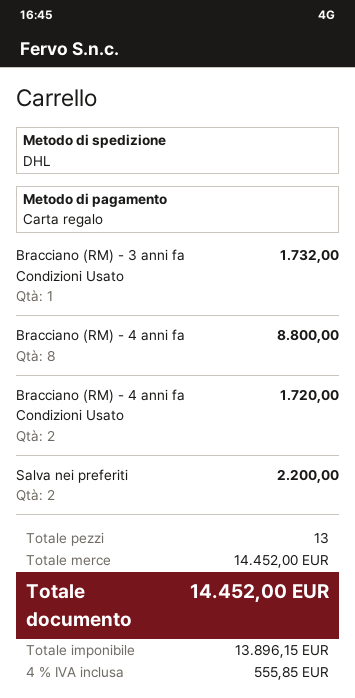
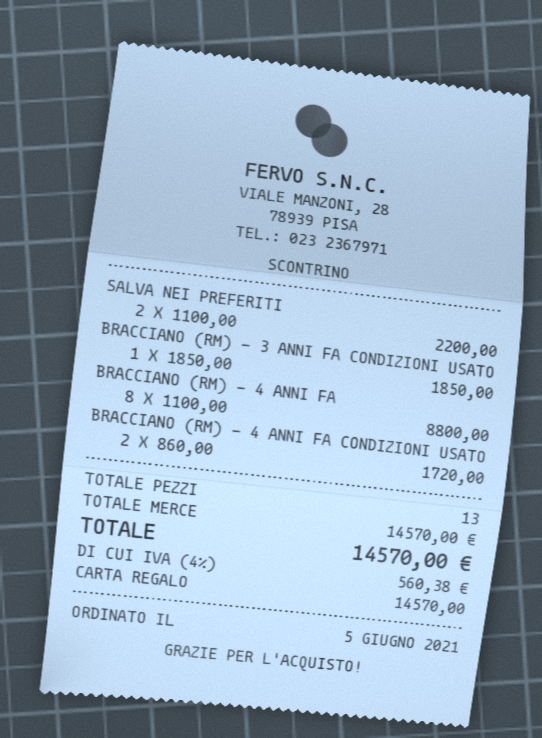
Bracciano (RM) - 3 anni fa Condizioni Usato: 1 for 1732.00 -> 1 for 1850.00
subtotal: 14452.00 -> 14570.00
tax: 4% = 555.85 -> 4% = 560.38
total: 14452.00 -> 14570.00

